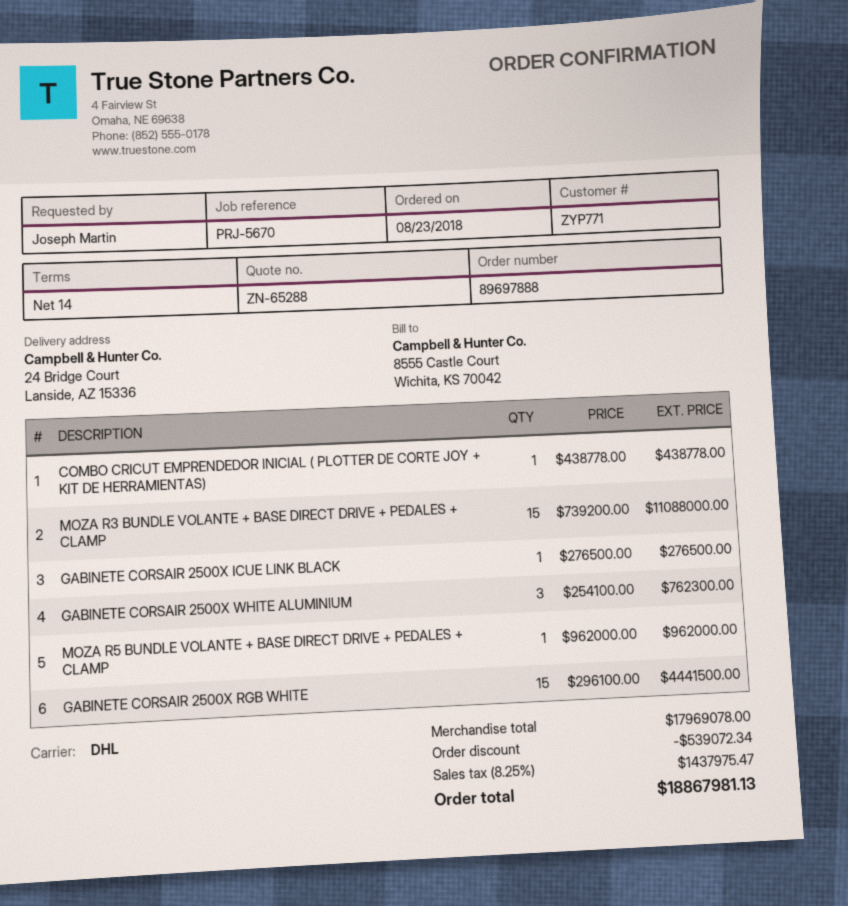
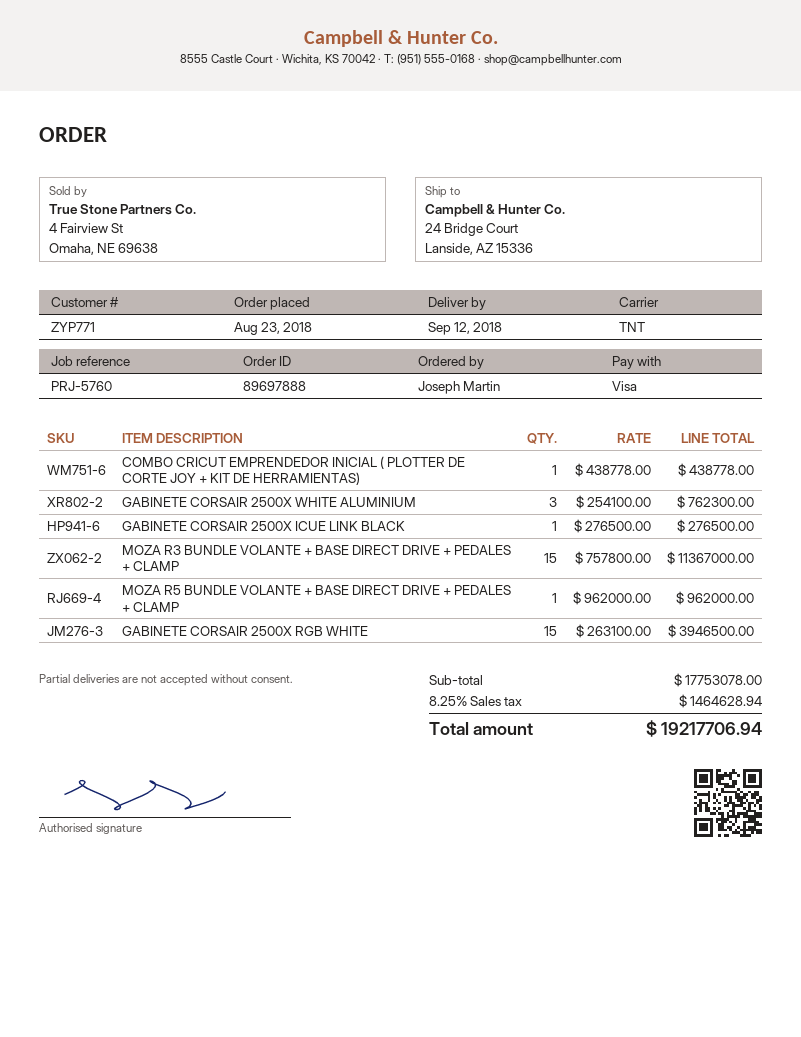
reference: PRJ-5670 -> PRJ-5760
shipping method: DHL -> TNT
MOZA R3 BUNDLE VOLANTE + BASE DIRECT DRIVE + PEDALES + CLAMP: 15 x 739200.00 = 11088000.00 -> 15 x 757800.00 = 11367000.00
GABINETE CORSAIR 2500X RGB WHITE: 15 x 296100.00 = 4441500.00 -> 15 x 263100.00 = 3946500.00
subtotal: 17969078.00 -> 17753078.00
discount: 539072.34 -> none
tax: 8.25% = 1437975.47 -> 8.25% = 1464628.94
total: 18867981.13 -> 19217706.94

